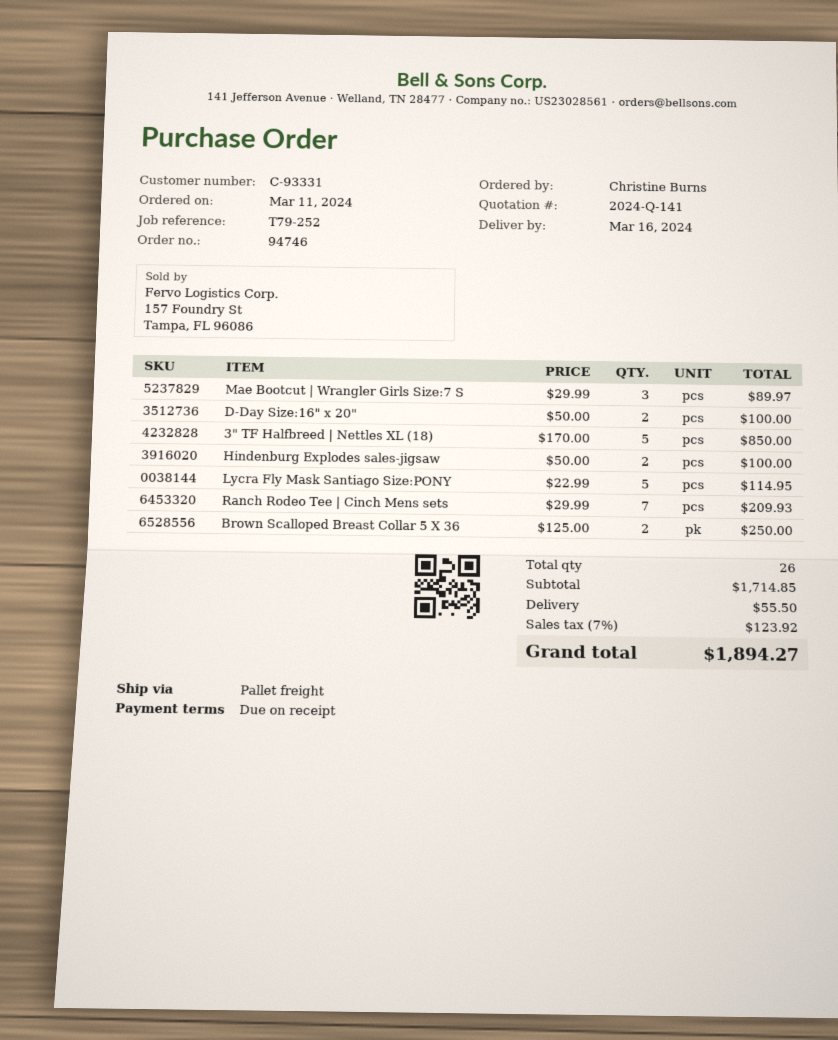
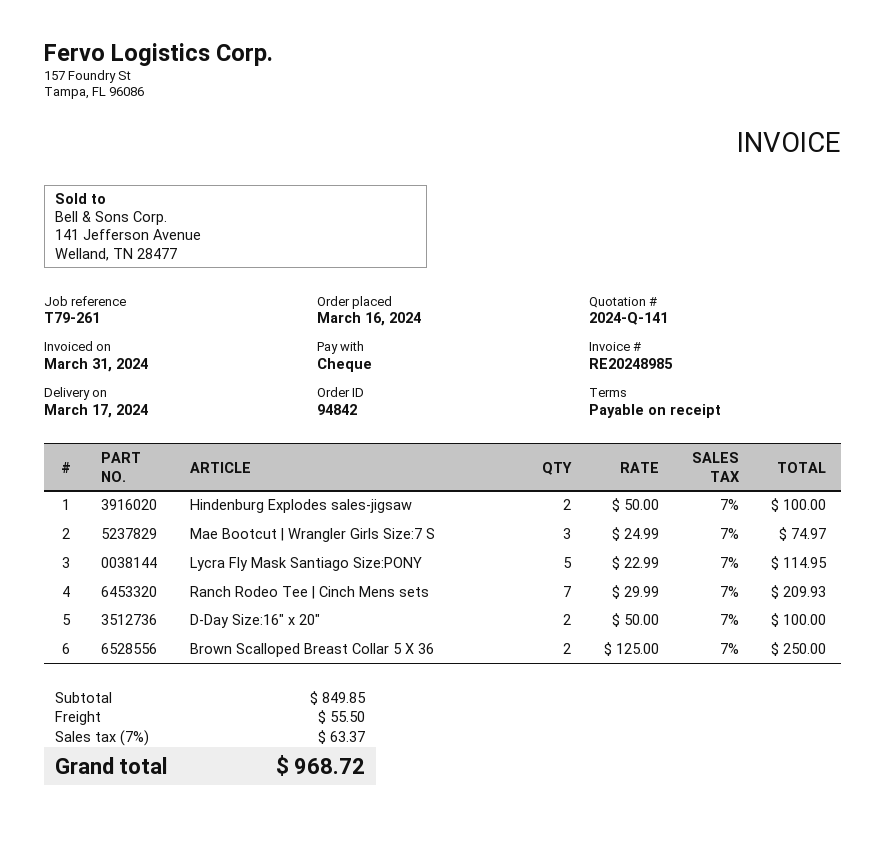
order number: 94746 -> 94842
order date: 2024-03-11 -> 2024-03-16
delivery date: 2024-03-16 -> 2024-03-17
reference: T79-252 -> T79-261
Mae Bootcut | Wrangler Girls Size:7 S: 3 x 29.99 = 89.97 -> 3 x 24.99 = 74.97
3" TF Halfbreed | Nettles XL (18): 5 x 170.00 = 850.00 -> none
subtotal: 1714.85 -> 849.85
tax: 7% = 123.92 -> 7% = 63.37
total: 1894.27 -> 968.72

